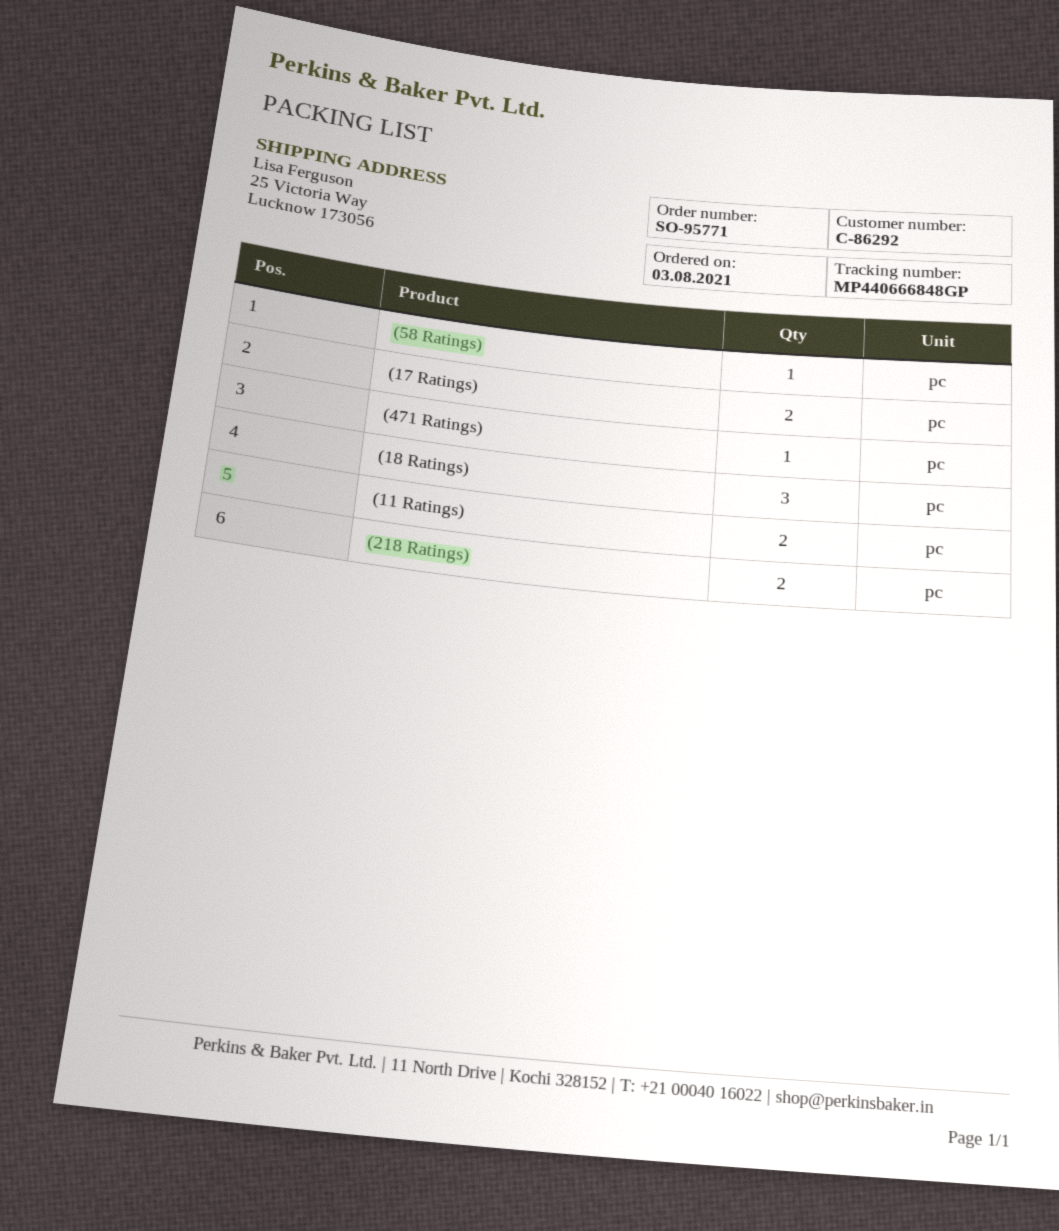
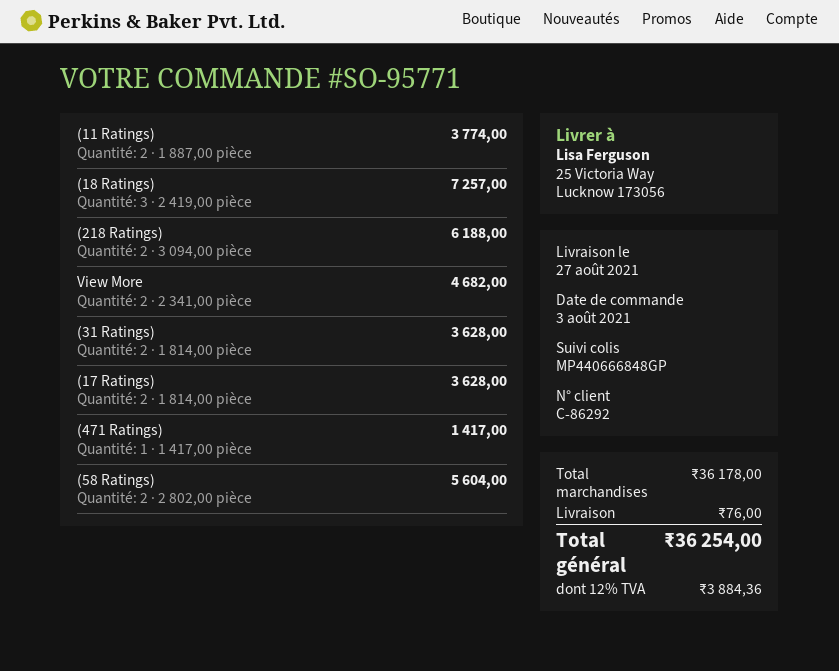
(58 Ratings): 1 -> 2
View More: none -> 2
(31 Ratings): none -> 2

